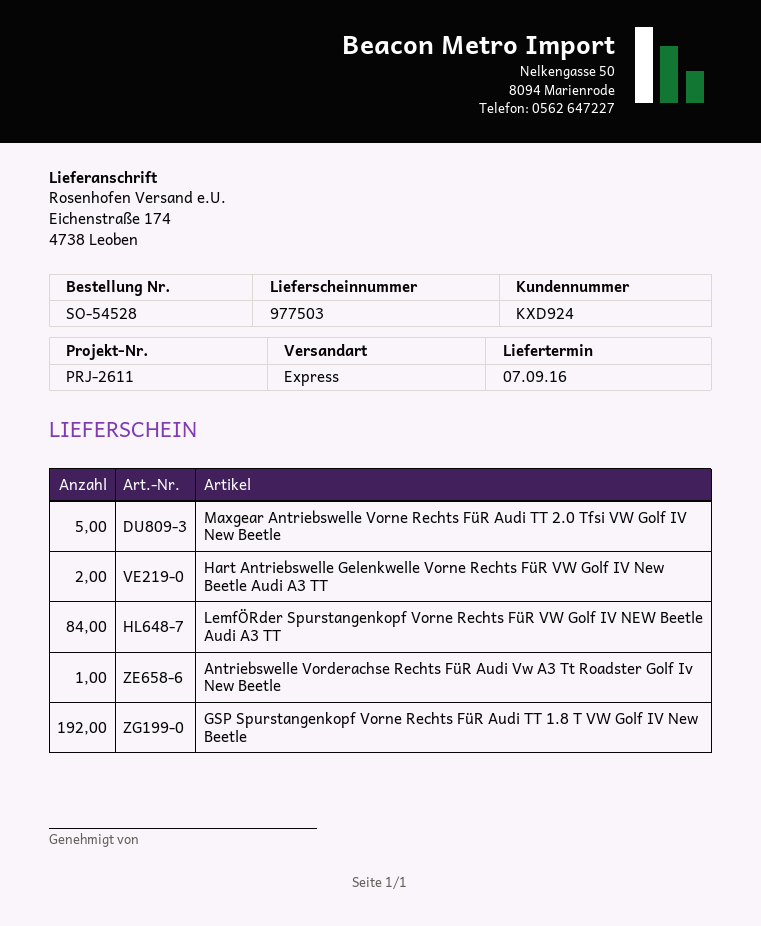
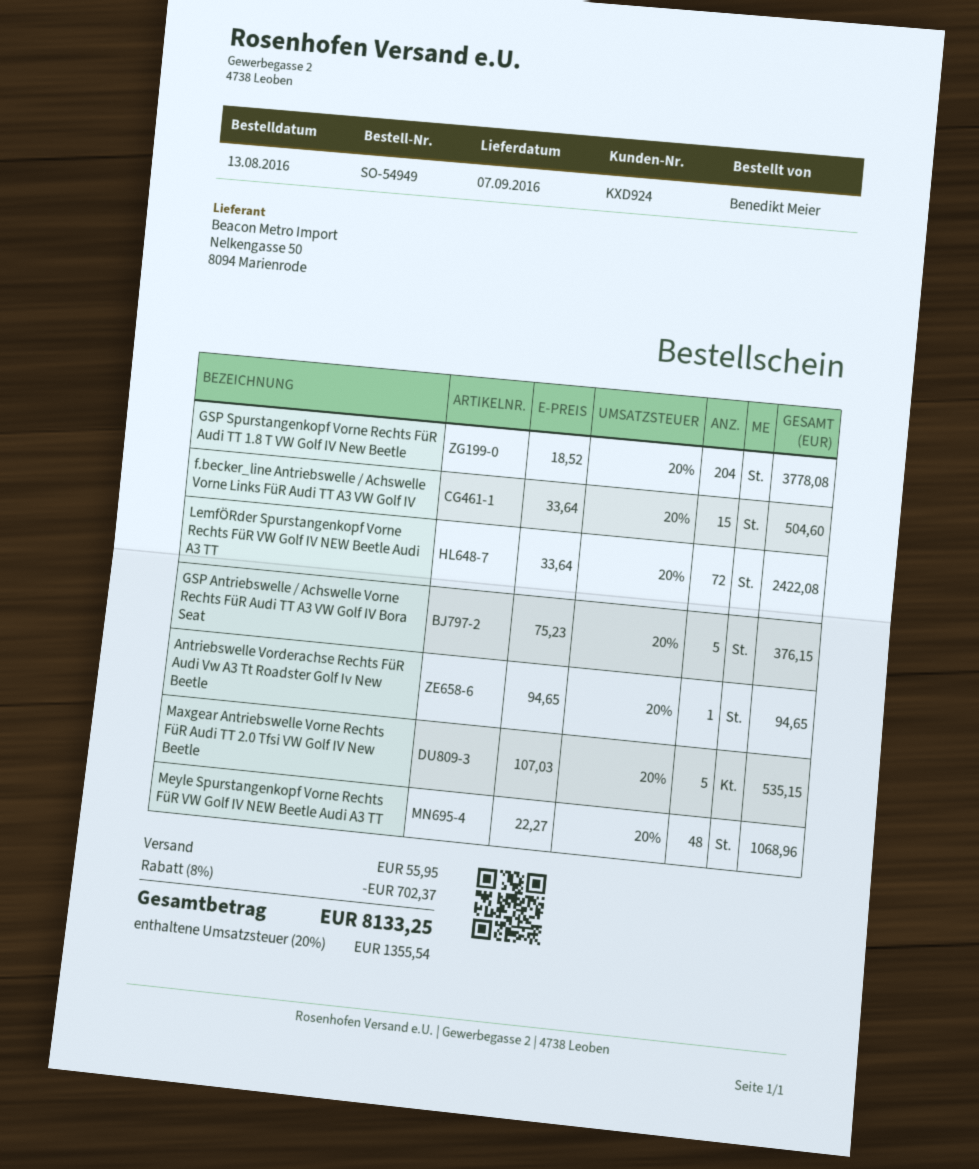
order number: SO-54528 -> SO-54949
Hart Antriebswelle Gelenkwelle Vorne Rechts FüR VW Golf IV New Beetle Audi A3 TT: 2 -> none
LemfÖRder Spurstangenkopf Vorne Rechts FüR VW Golf IV NEW Beetle Audi A3 TT: 84 -> 72
GSP Spurstangenkopf Vorne Rechts FüR Audi TT 1.8 T VW Golf IV New Beetle: 192 -> 204
f.becker_line Antriebswelle / Achswelle Vorne Links FüR Audi TT A3 VW Golf IV: none -> 15
GSP Antriebswelle / Achswelle Vorne Rechts FüR Audi TT A3 VW Golf IV Bora Seat: none -> 5
Meyle Spurstangenkopf Vorne Rechts FüR VW Golf IV NEW Beetle Audi A3 TT: none -> 48

